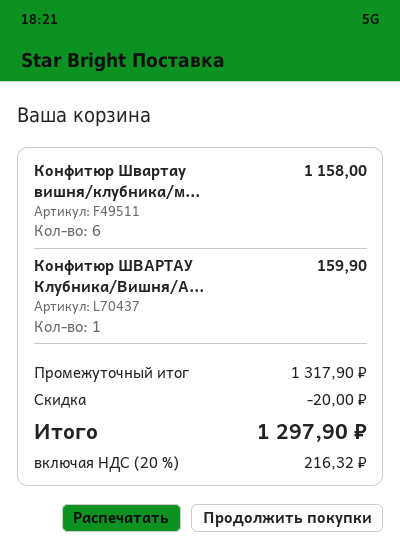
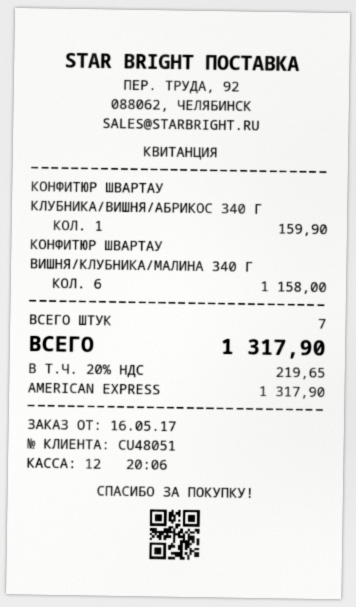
discount: 20.00 -> none
tax: 20% = 216.32 -> 20% = 219.65
total: 1297.90 -> 1317.90

